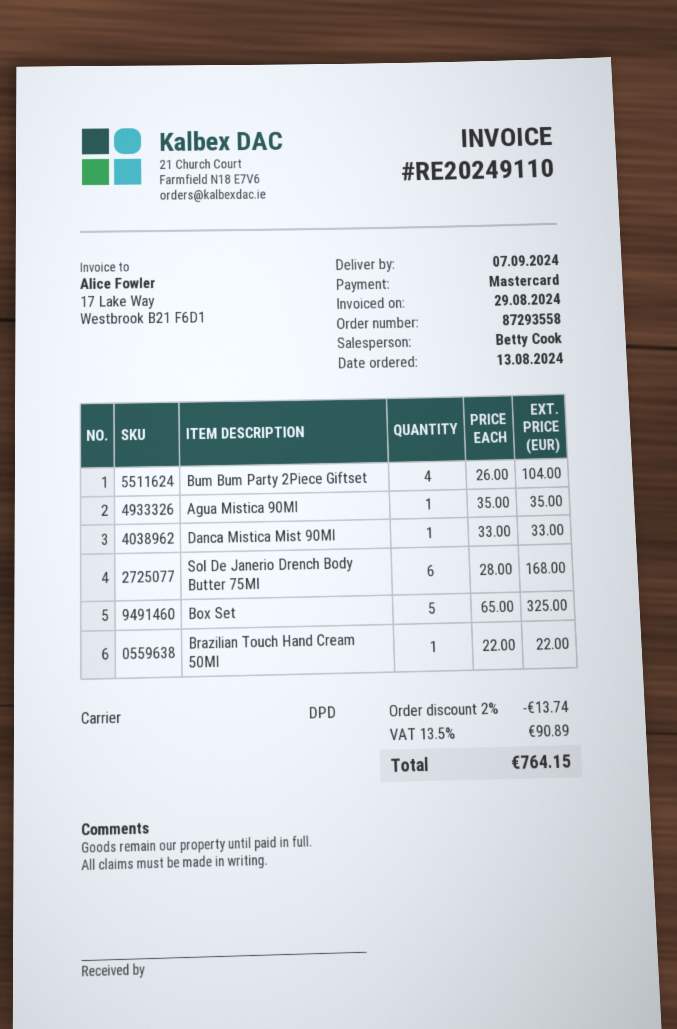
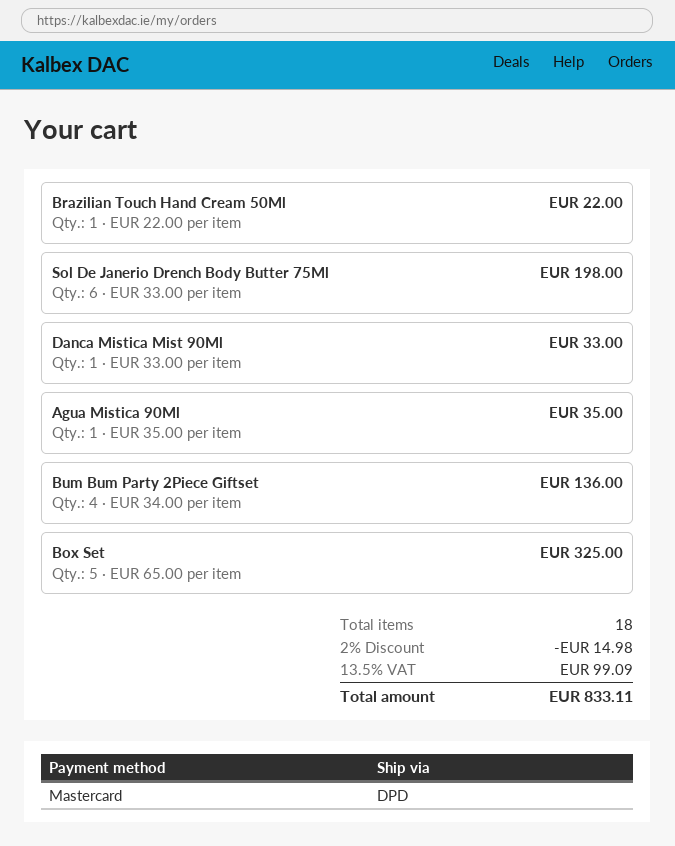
Bum Bum Party 2Piece Giftset: 4 x 26.00 = 104.00 -> 4 x 34.00 = 136.00
Sol De Janerio Drench Body Butter 75Ml: 6 x 28.00 = 168.00 -> 6 x 33.00 = 198.00
discount: 2% = 13.74 -> 2% = 14.98
tax: 13.5% = 90.89 -> 13.5% = 99.09
total: 764.15 -> 833.11

